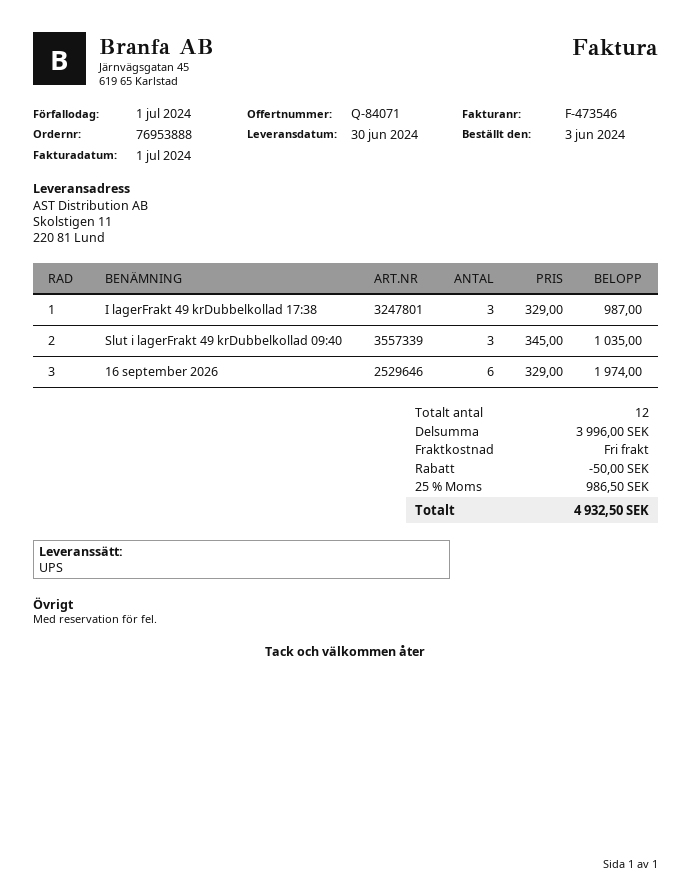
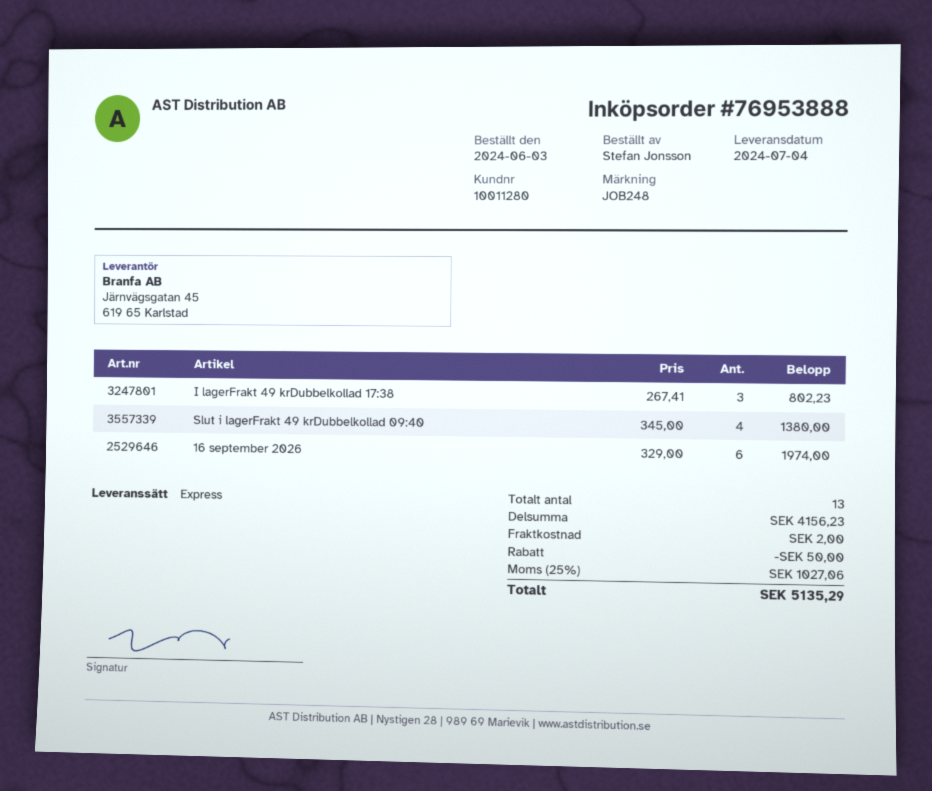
delivery date: 2024-06-30 -> 2024-07-04
shipping method: UPS -> express
I lagerFrakt 49 krDubbelkollad 17:38: 3 x 329.00 = 987.00 -> 3 x 267.41 = 802.23
Slut i lagerFrakt 49 krDubbelkollad 09:40: 3 x 345.00 = 1035.00 -> 4 x 345.00 = 1380.00
total quantity: 12 -> 13
subtotal: 3996.00 -> 4156.23
shipping: 0.00 -> 2.00
tax: 25% = 986.50 -> 25% = 1027.06
total: 4932.50 -> 5135.29

